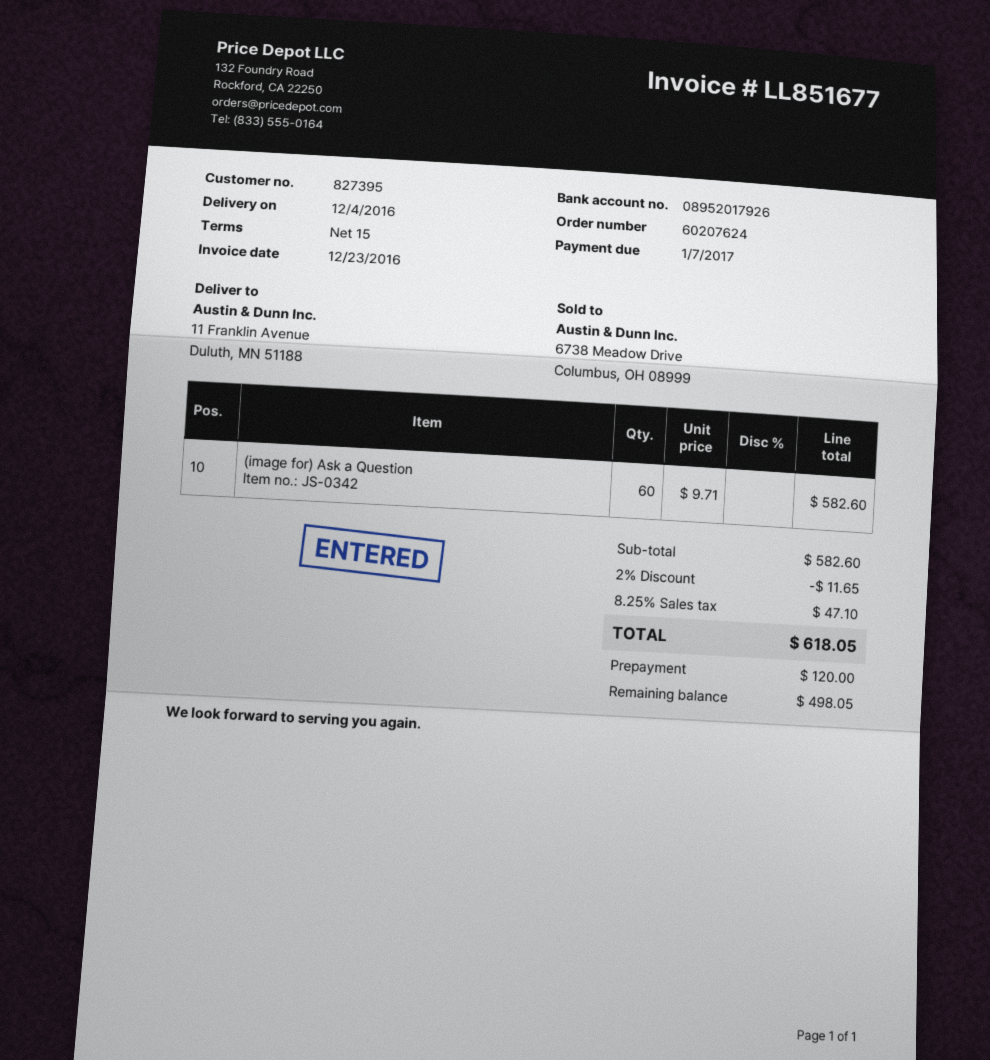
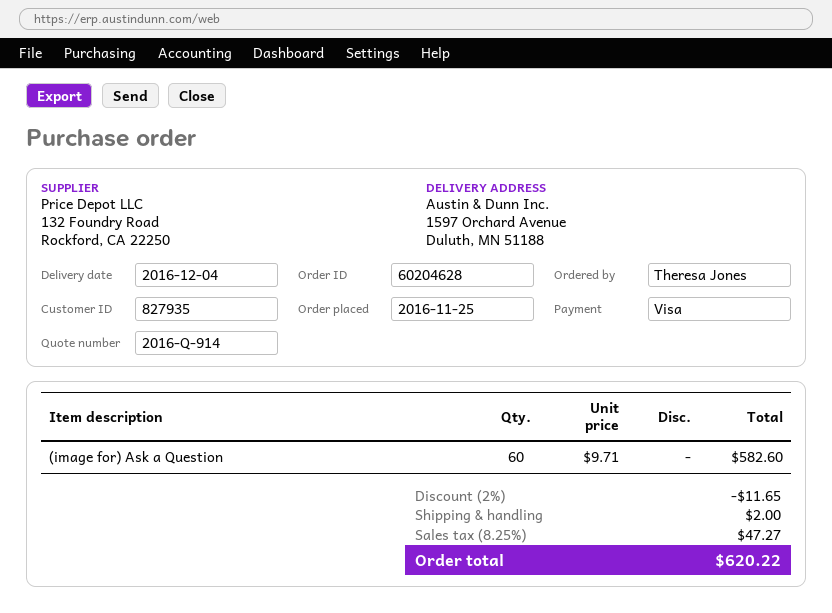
order number: 60207624 -> 60204628
customer number: 827395 -> 827935
ship to: 11 Franklin Avenue, Duluth, MN 51188 -> 1597 Orchard Avenue, Duluth, MN 51188
shipping: none -> 2.00
tax: 8.25% = 47.10 -> 8.25% = 47.27
total: 618.05 -> 620.22

